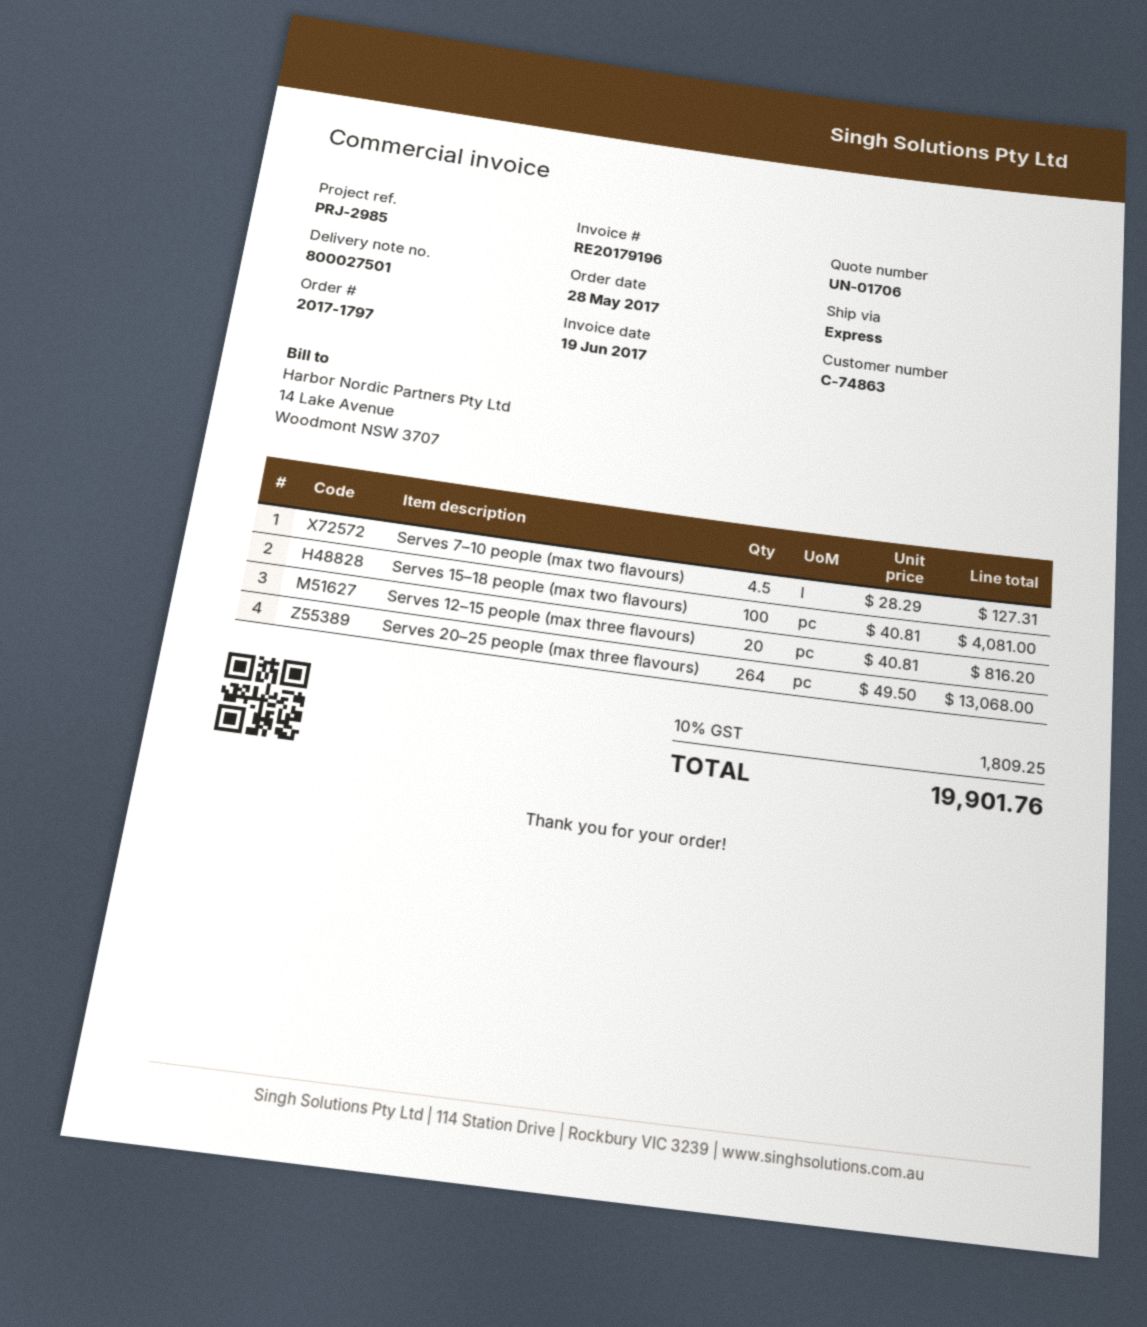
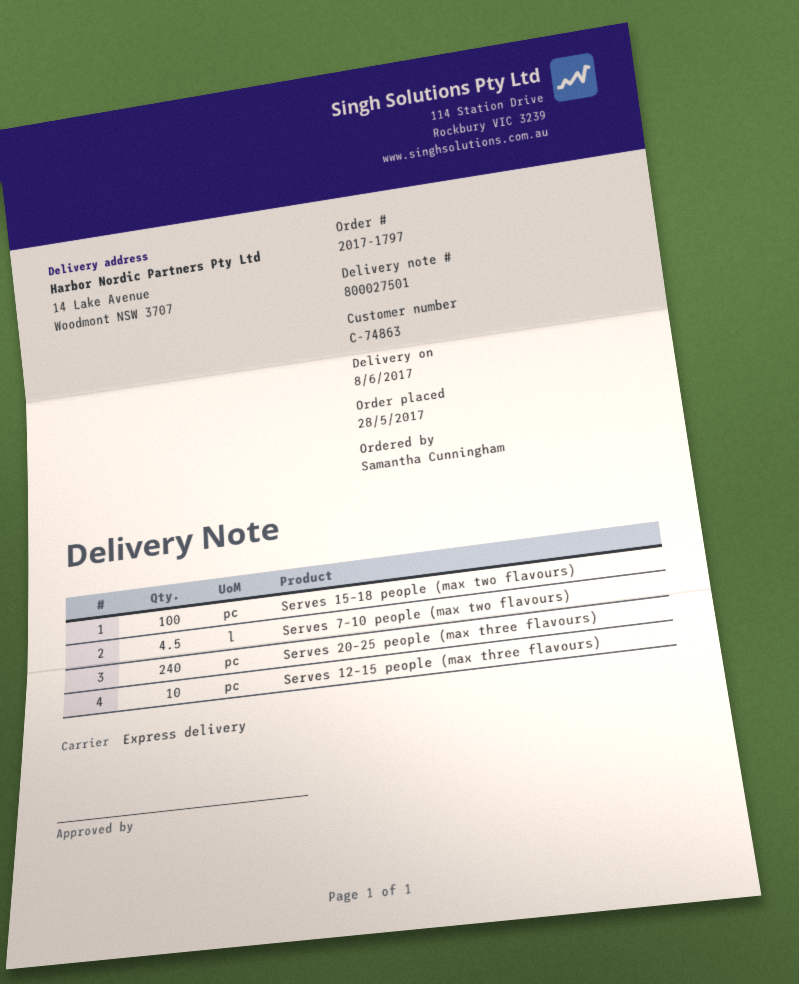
Serves 12–15 people (max three flavours): 20 -> 10
Serves 20–25 people (max three flavours): 264 -> 240

